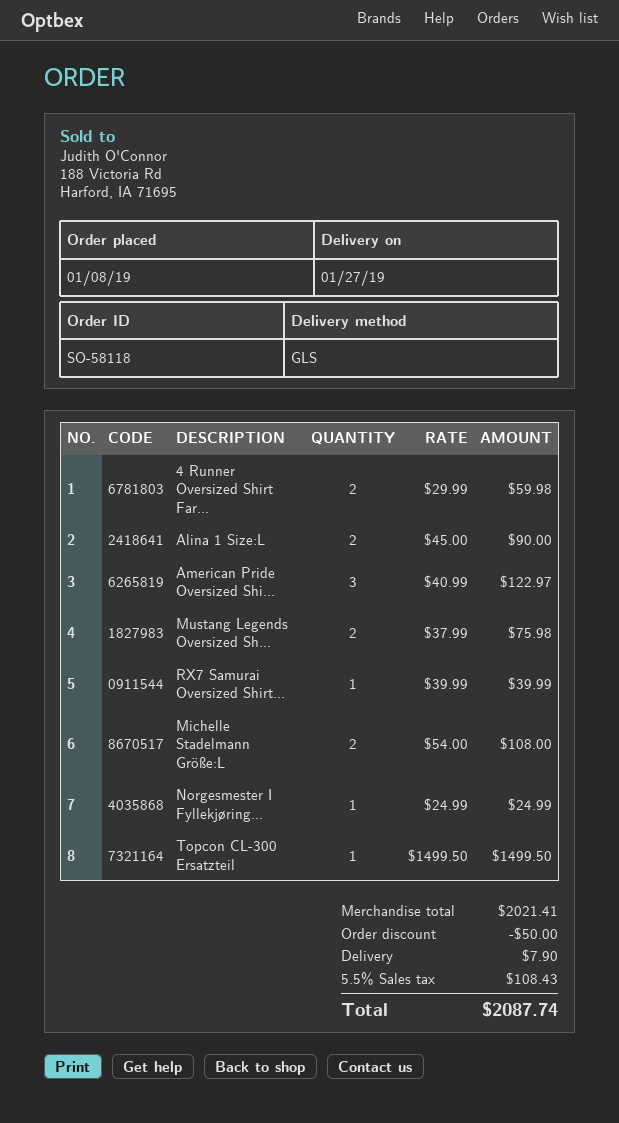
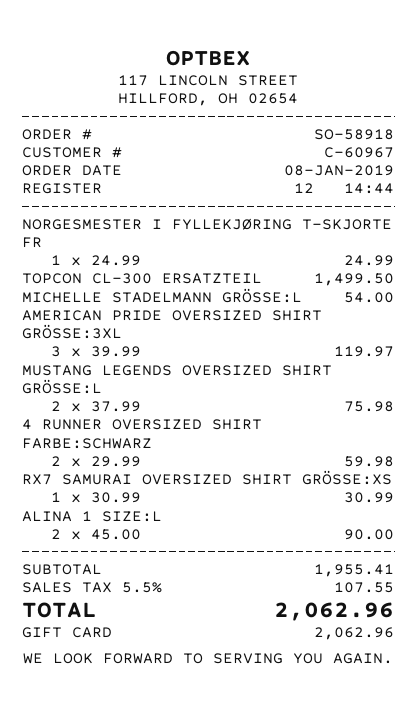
order number: SO-58118 -> SO-58918
American Pride Oversized Shi...: 3 x 40.99 = 122.97 -> 3 x 39.99 = 119.97
RX7 Samurai Oversized Shirt...: 1 x 39.99 = 39.99 -> 1 x 30.99 = 30.99
Michelle Stadelmann Größe:L: 2 x 54.00 = 108.00 -> 1 x 54.00 = 54.00
subtotal: 2021.41 -> 1955.41
discount: 50.00 -> none
shipping: 7.90 -> none
tax: 5.5% = 108.43 -> 5.5% = 107.55
total: 2087.74 -> 2062.96

